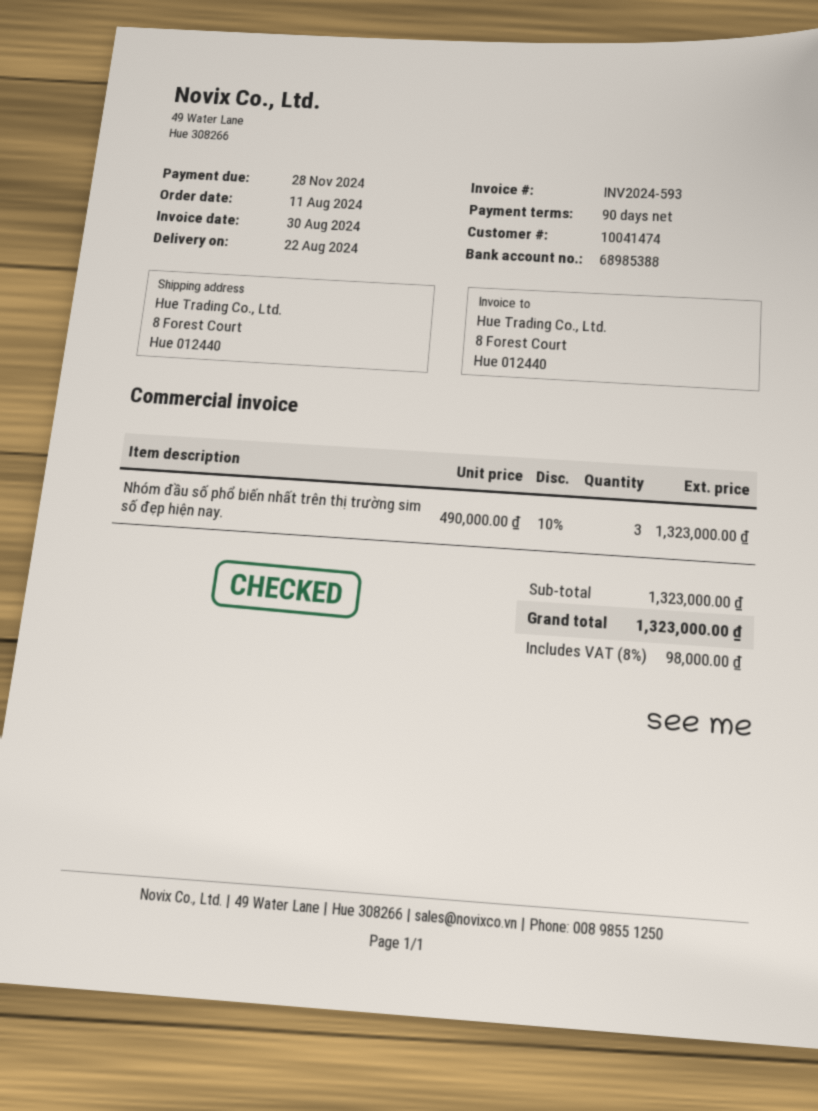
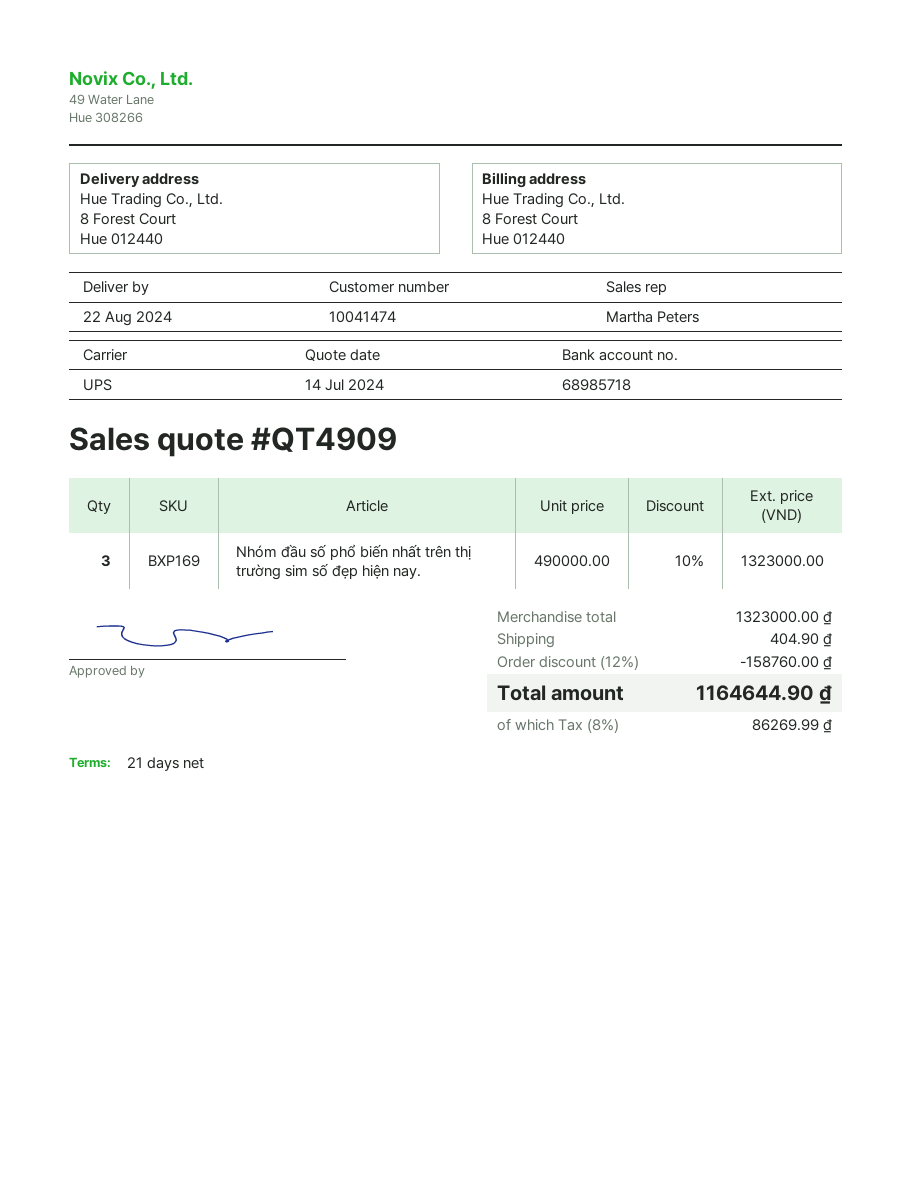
payment terms: 90 days -> 21 days
bank account: 68985388 -> 68985718
discount: none -> 12% = 158760.00
shipping: none -> 404.90
tax: 8% = 98000.00 -> 8% = 86269.99
total: 1323000.00 -> 1164644.90

